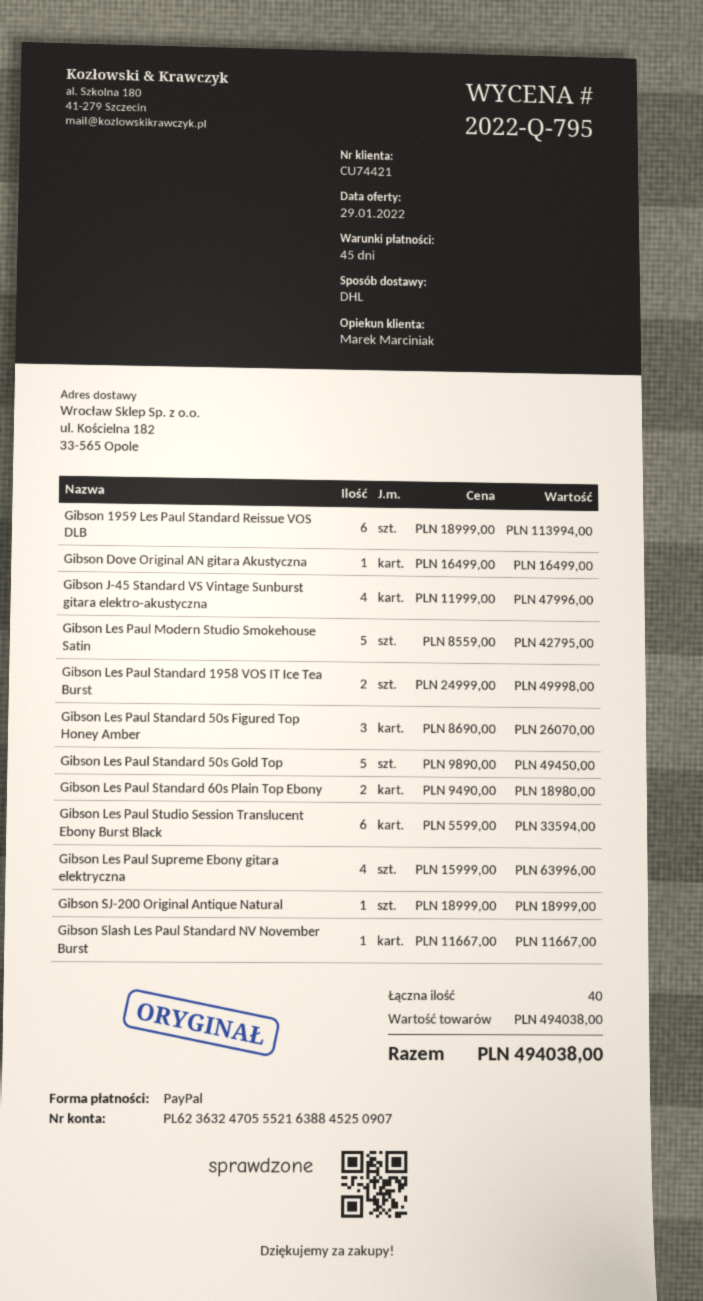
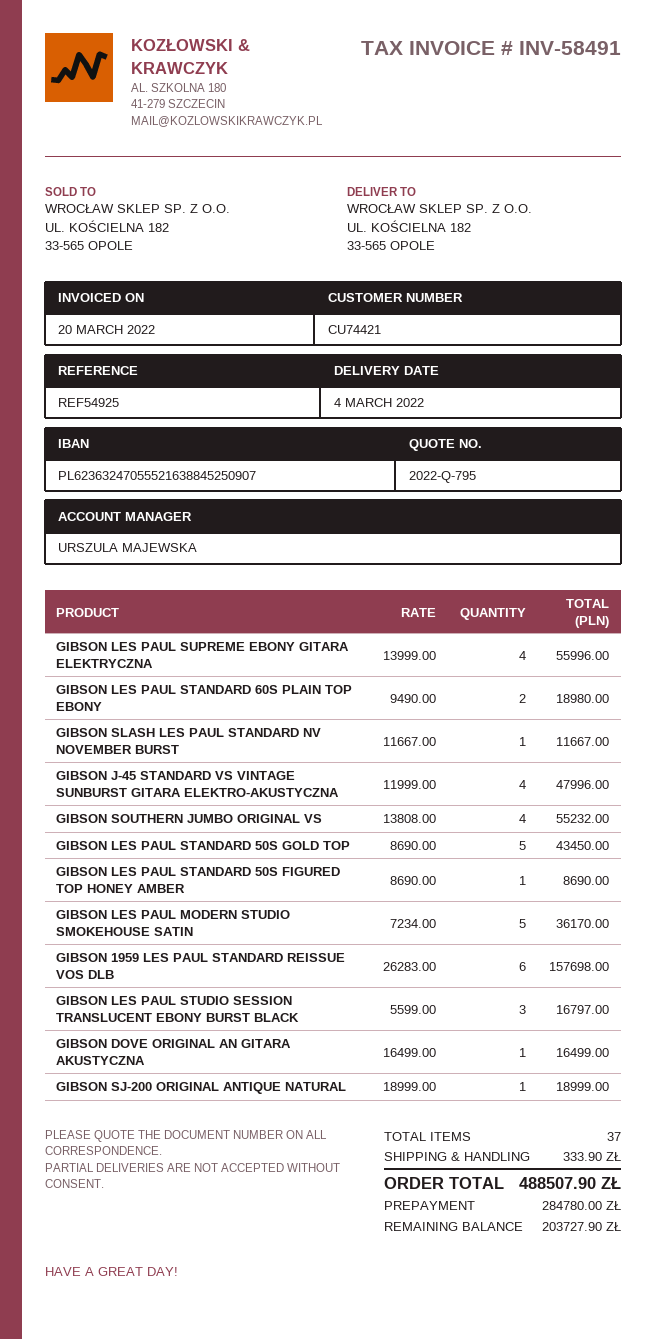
sales rep: Marek Marciniak -> URSZULA MAJEWSKA
Gibson 1959 Les Paul Standard Reissue VOS DLB: 6 x 18999.00 = 113994.00 -> 6 x 26283.00 = 157698.00
Gibson Les Paul Modern Studio Smokehouse Satin: 5 x 8559.00 = 42795.00 -> 5 x 7234.00 = 36170.00
Gibson Les Paul Standard 1958 VOS IT Ice Tea Burst: 2 x 24999.00 = 49998.00 -> none
Gibson Les Paul Standard 50s Figured Top Honey Amber: 3 x 8690.00 = 26070.00 -> 1 x 8690.00 = 8690.00
Gibson Les Paul Standard 50s Gold Top: 5 x 9890.00 = 49450.00 -> 5 x 8690.00 = 43450.00
Gibson Les Paul Studio Session Translucent Ebony Burst Black: 6 x 5599.00 = 33594.00 -> 3 x 5599.00 = 16797.00
Gibson Les Paul Supreme Ebony gitara elektryczna: 4 x 15999.00 = 63996.00 -> 4 x 13999.00 = 55996.00
GIBSON SOUTHERN JUMBO ORIGINAL VS: none -> 4 x 13808.00 = 55232.00
total quantity: 40 -> 37
shipping: none -> 333.90
total: 494038.00 -> 488507.90

